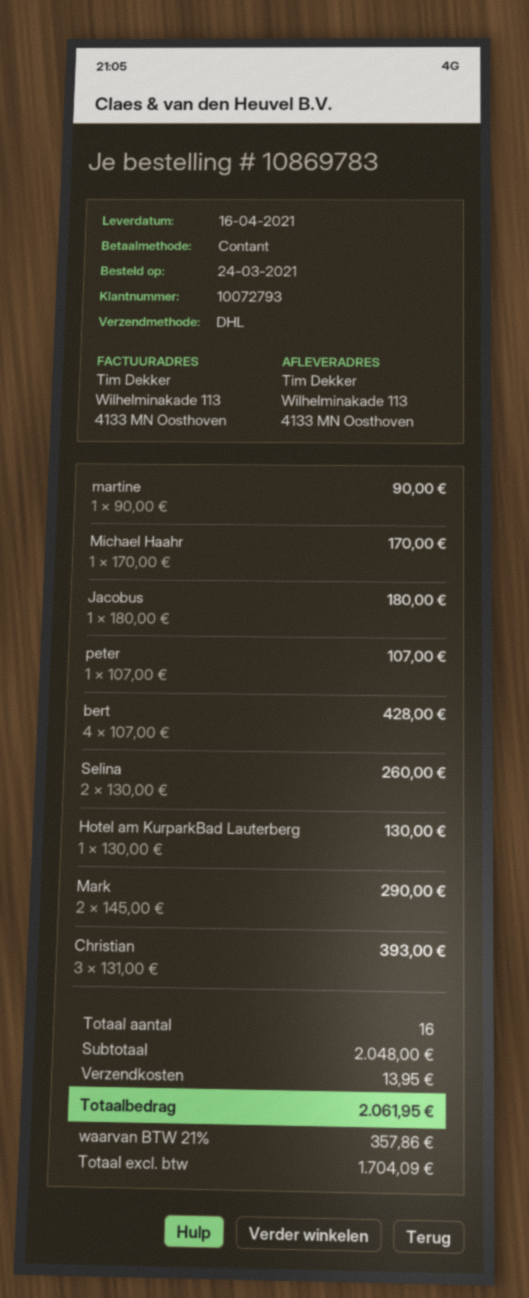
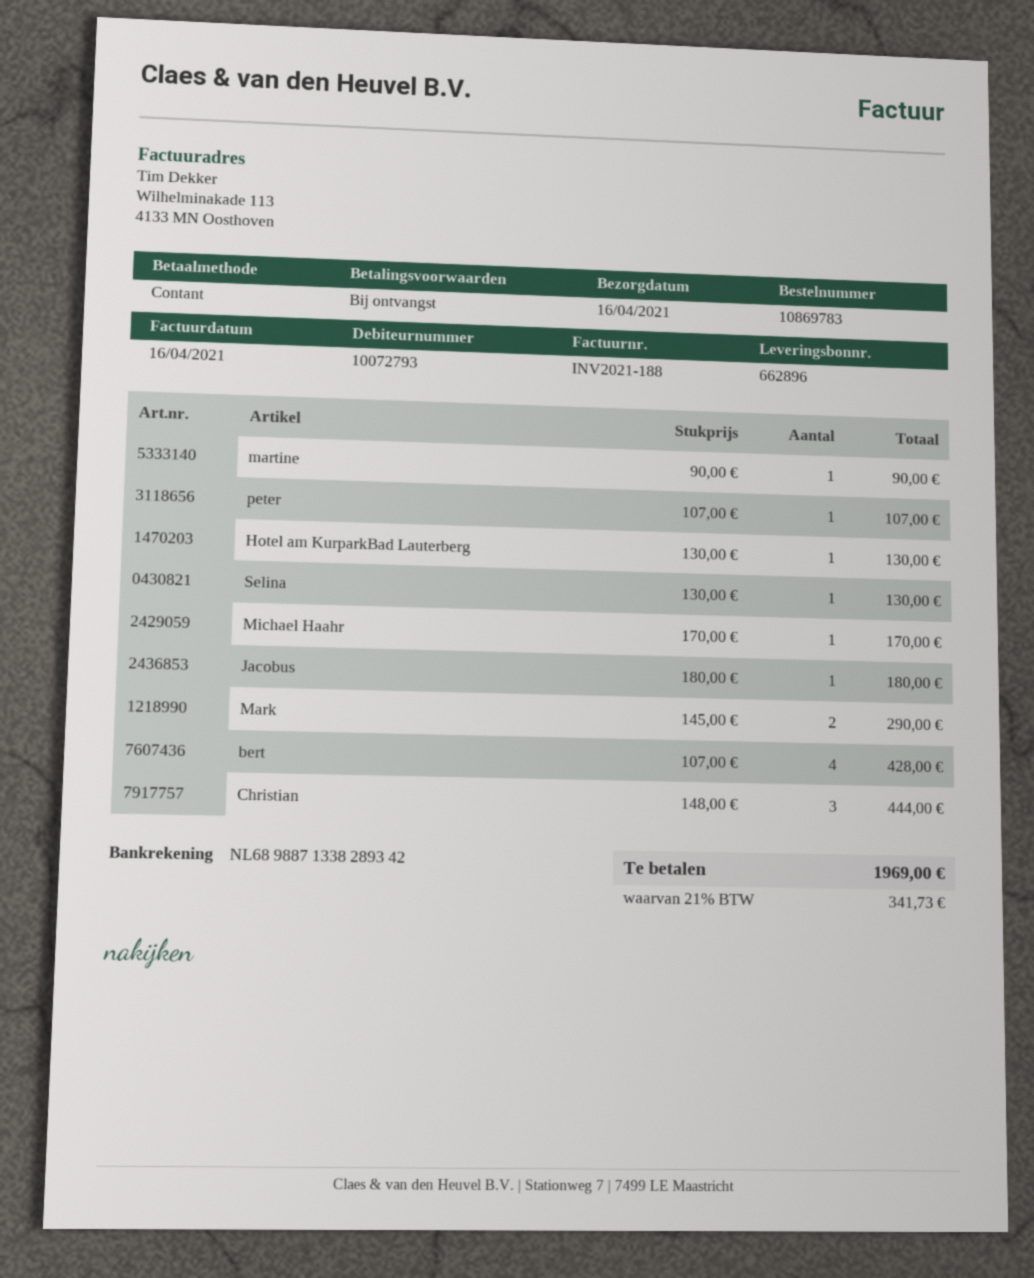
Selina: 2 x 130.00 = 260.00 -> 1 x 130.00 = 130.00
Christian: 3 x 131.00 = 393.00 -> 3 x 148.00 = 444.00
shipping: 13.95 -> none
tax: 21% = 357.86 -> 21% = 341.73
total: 2061.95 -> 1969.00

